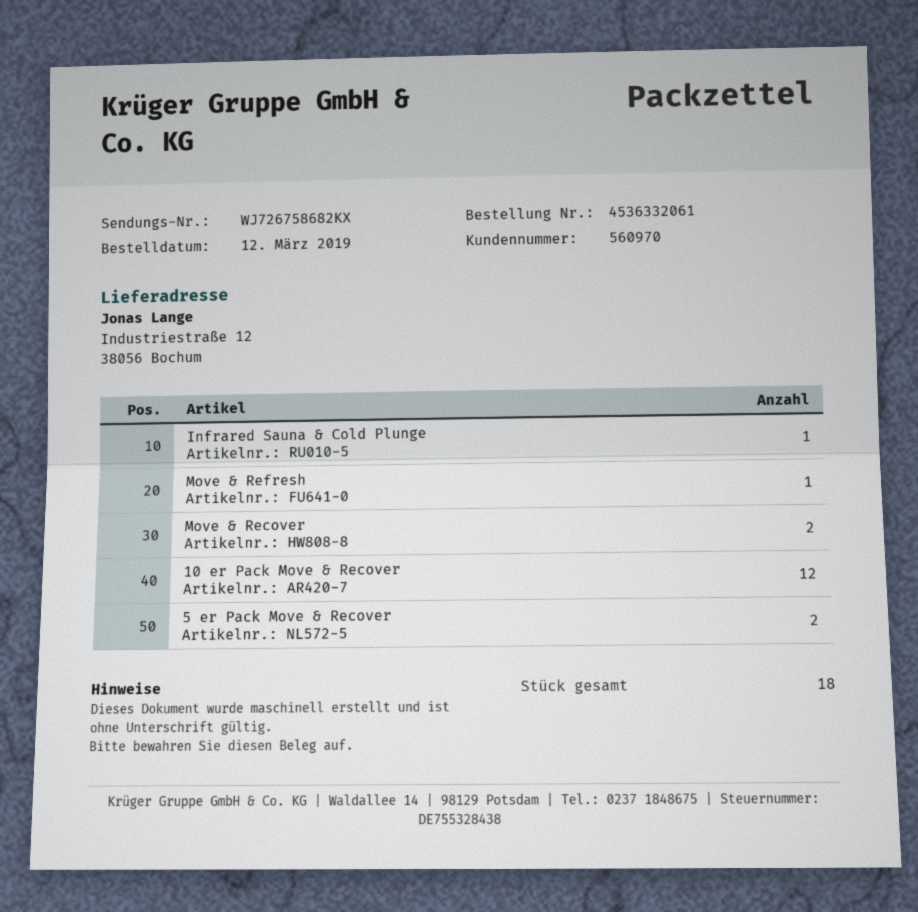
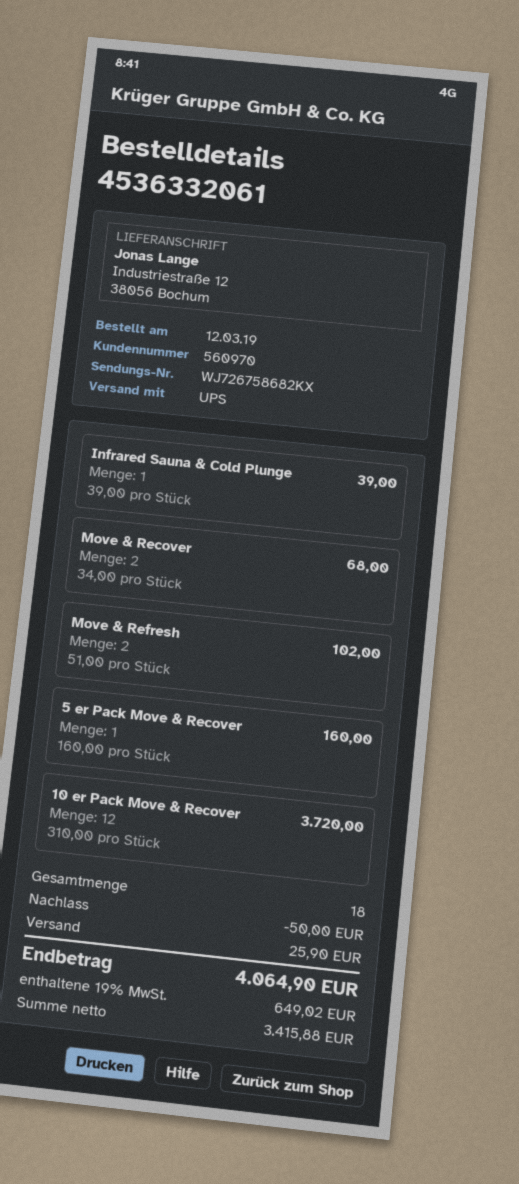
Move & Refresh: 1 -> 2
5 er Pack Move & Recover: 2 -> 1

